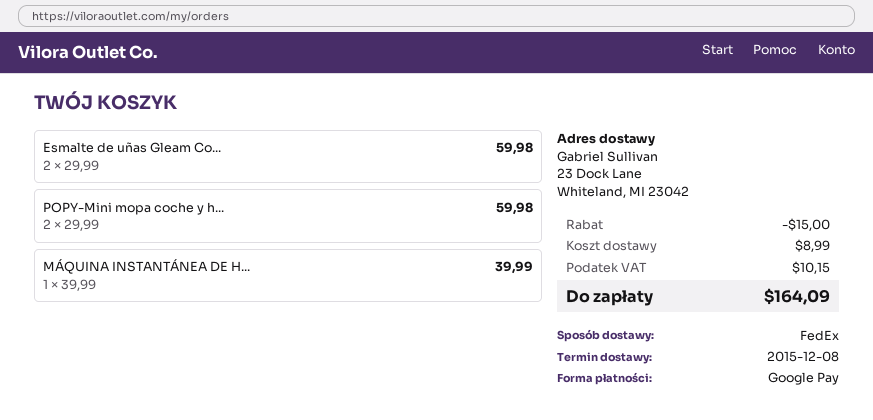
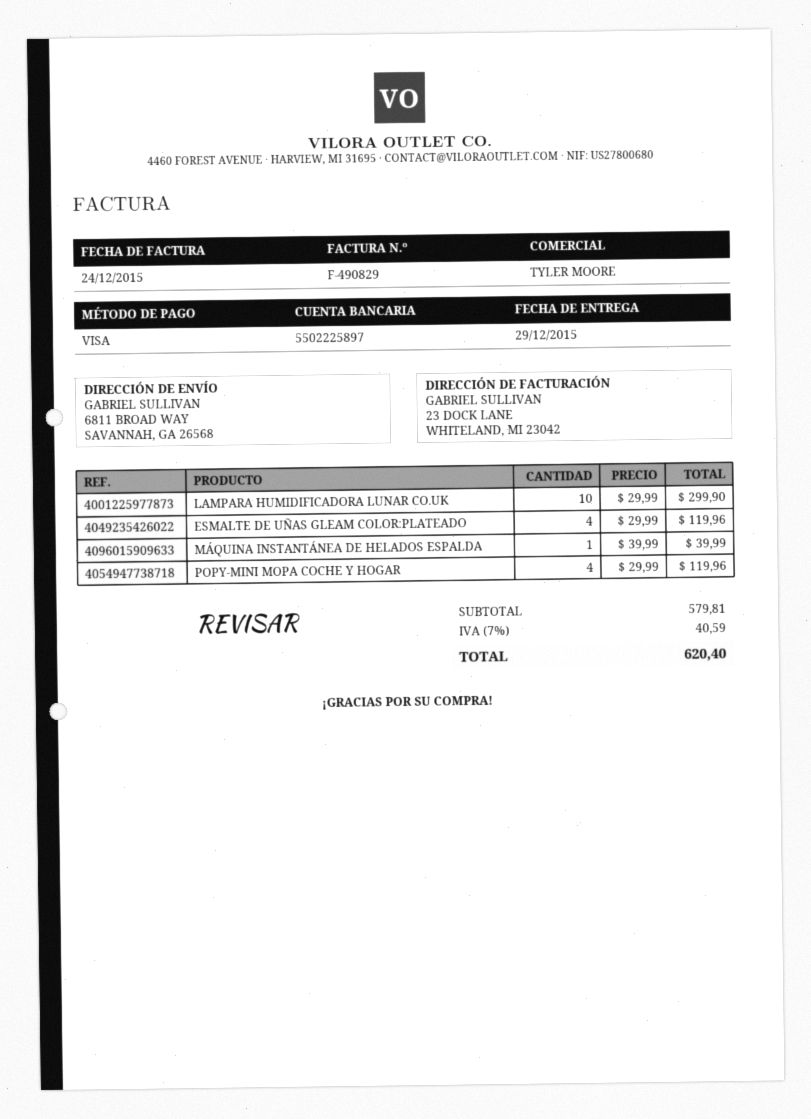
delivery date: 2015-12-08 -> 2015-12-29
payment method: Google Pay -> Visa
ship to: 23 Dock Lane, Whiteland, MI 23042 -> 6811 BROAD WAY, SAVANNAH, GA 26568
Esmalte de uñas Gleam Co...: 2 x 29.99 = 59.98 -> 4 x 29.99 = 119.96
POPY-Mini mopa coche y h...: 2 x 29.99 = 59.98 -> 4 x 29.99 = 119.96
LAMPARA HUMIDIFICADORA LUNAR CO.UK: none -> 10 x 29.99 = 299.90
discount: 15.00 -> none
shipping: 8.99 -> none
tax: 10.15 -> 40.59
total: 164.09 -> 620.40

